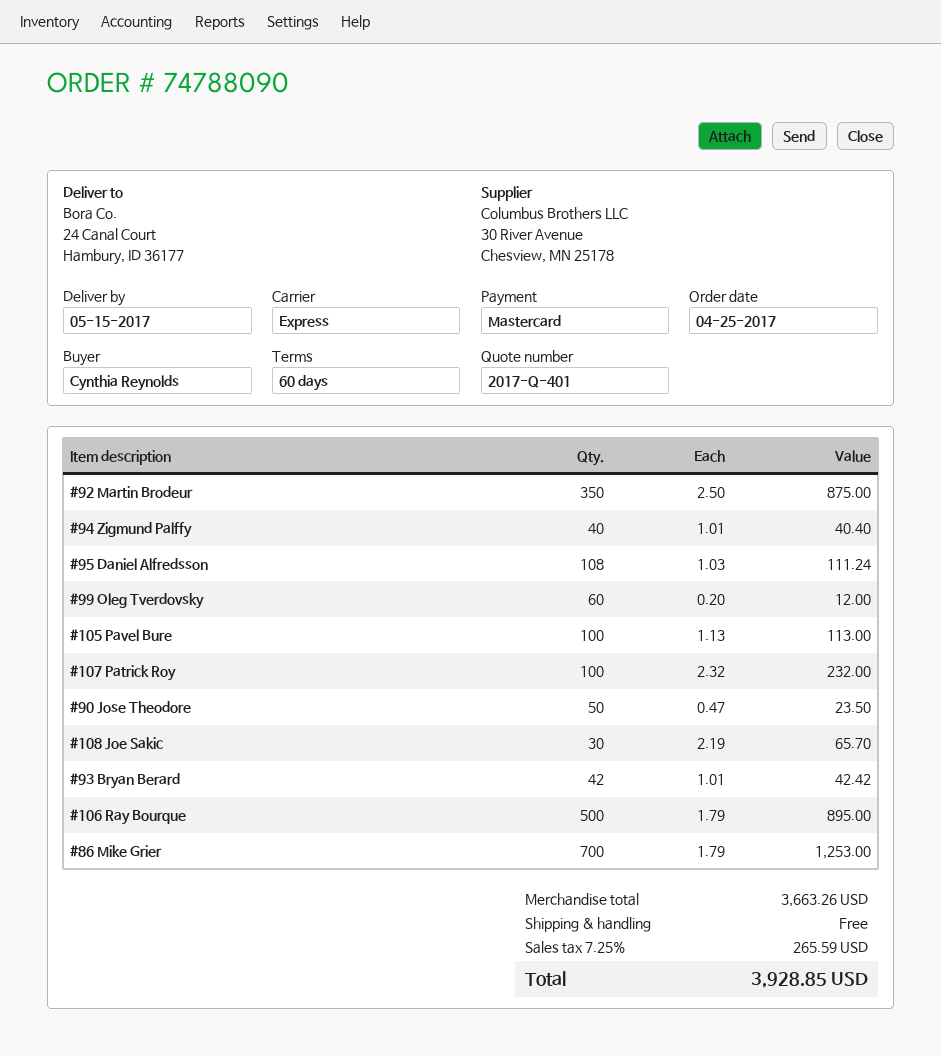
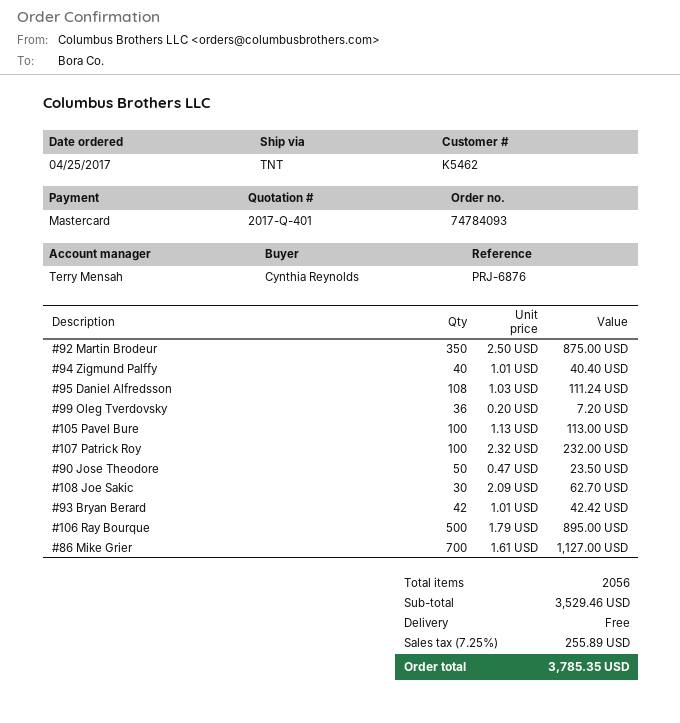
order number: 74788090 -> 74784093
shipping method: express -> TNT
#99 Oleg Tverdovsky: 60 x 0.20 = 12.00 -> 36 x 0.20 = 7.20
#108 Joe Sakic: 30 x 2.19 = 65.70 -> 30 x 2.09 = 62.70
#86 Mike Grier: 700 x 1.79 = 1253.00 -> 700 x 1.61 = 1127.00
subtotal: 3663.26 -> 3529.46
tax: 7.25% = 265.59 -> 7.25% = 255.89
total: 3928.85 -> 3785.35

